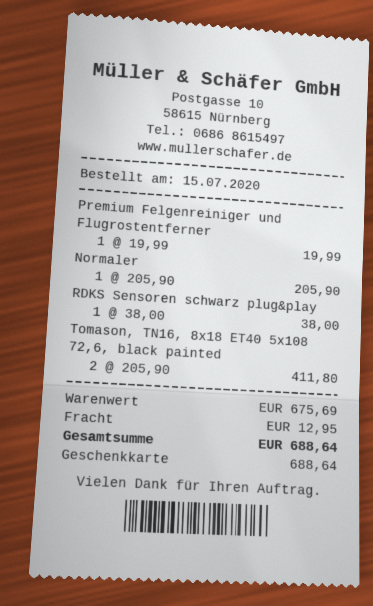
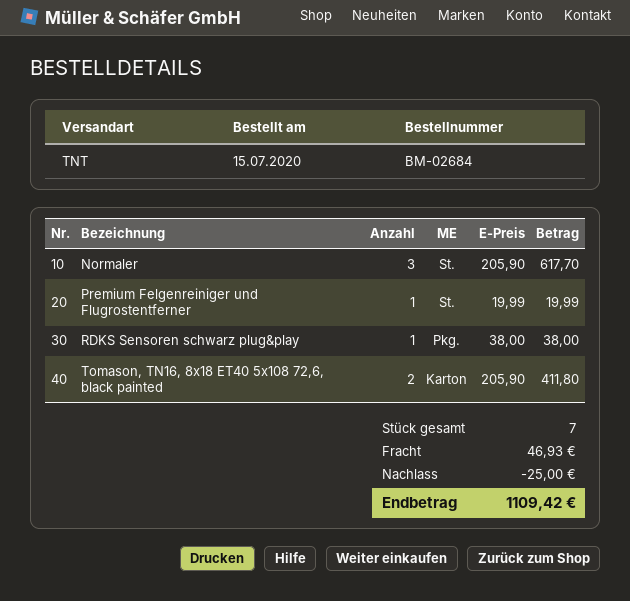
Normaler: 1 x 205.90 = 205.90 -> 3 x 205.90 = 617.70
discount: none -> 25.00
shipping: 12.95 -> 46.93
total: 688.64 -> 1109.42

